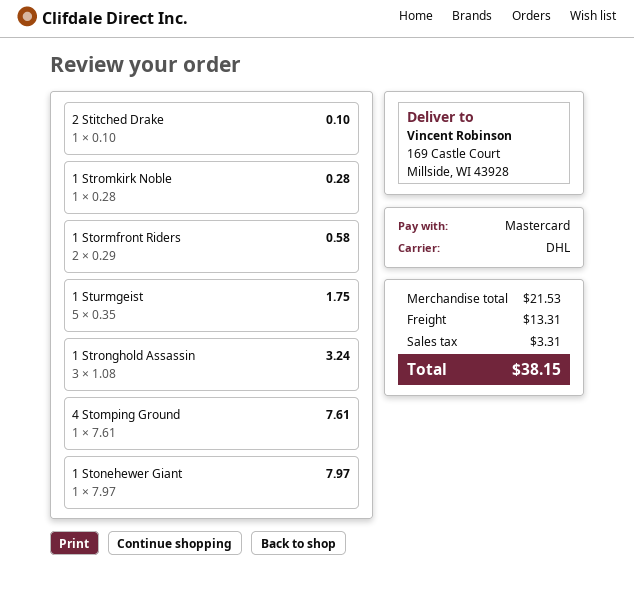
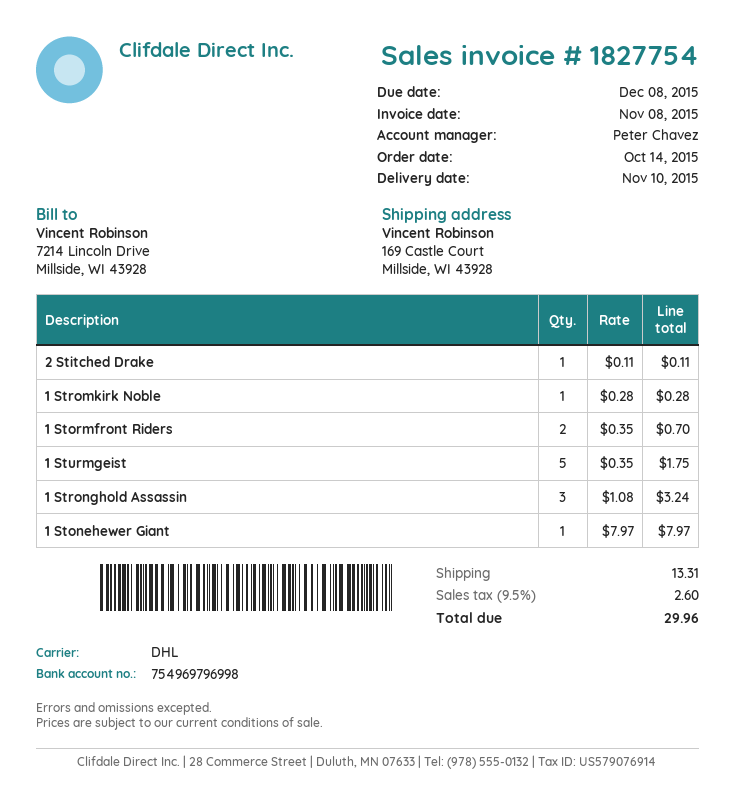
2 Stitched Drake: 1 x 0.10 = 0.10 -> 1 x 0.11 = 0.11
1 Stormfront Riders: 2 x 0.29 = 0.58 -> 2 x 0.35 = 0.70
4 Stomping Ground: 1 x 7.61 = 7.61 -> none
tax: 3.31 -> 2.60
total: 38.15 -> 29.96

